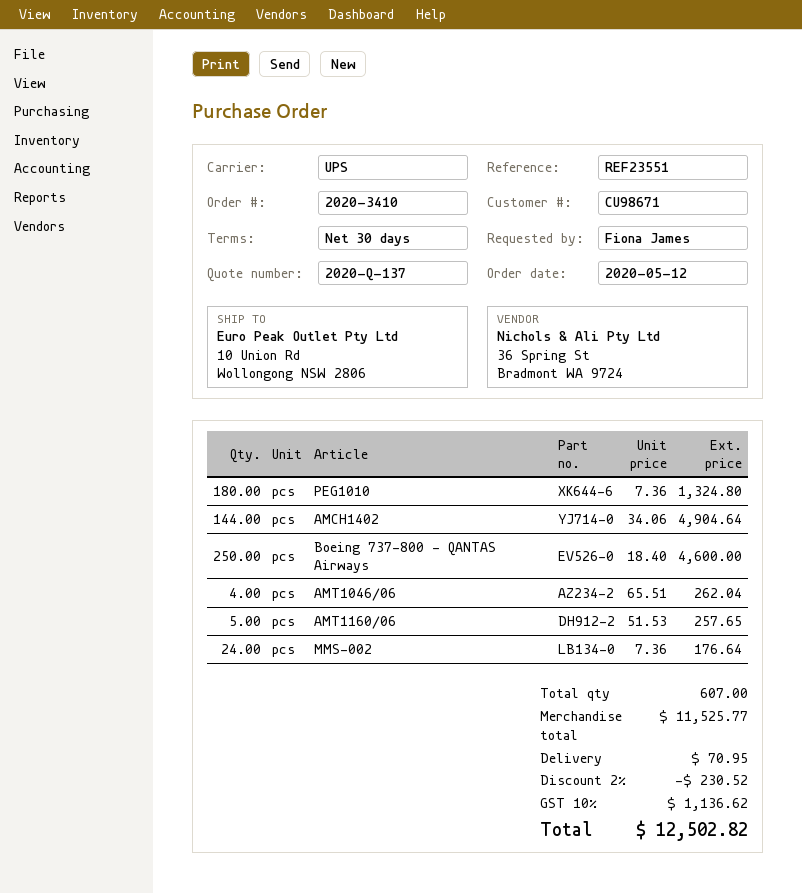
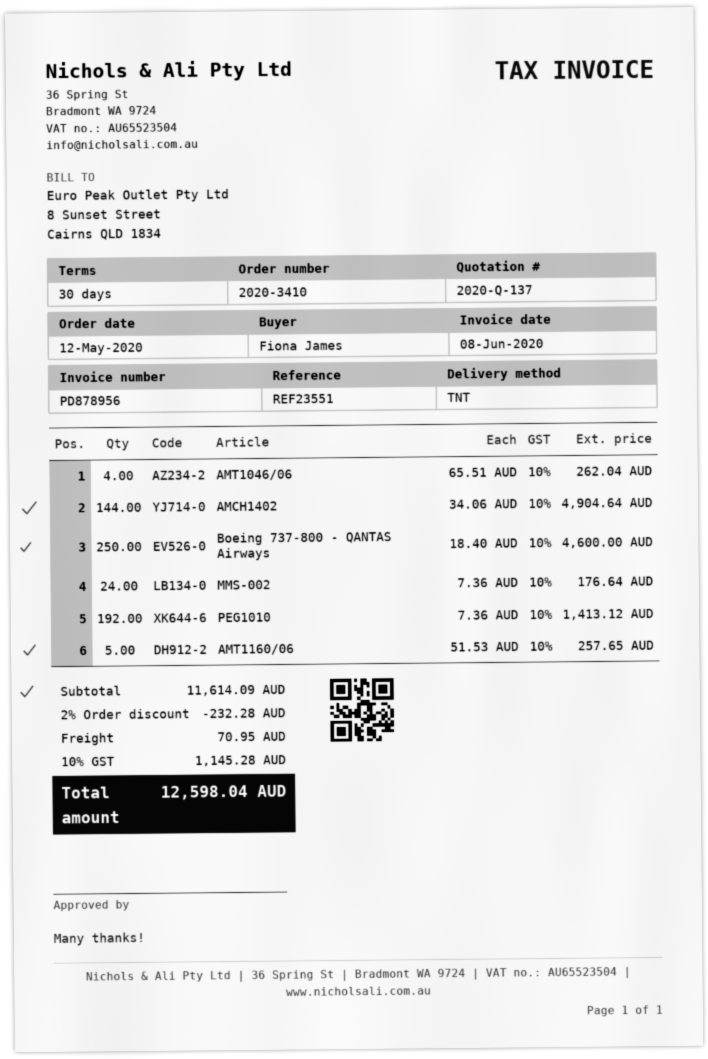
shipping method: UPS -> TNT
PEG1010: 180 x 7.36 = 1324.80 -> 192 x 7.36 = 1413.12
subtotal: 11525.77 -> 11614.09
discount: 2% = 230.52 -> 2% = 232.28
tax: 10% = 1136.62 -> 10% = 1145.28
total: 12502.82 -> 12598.04

